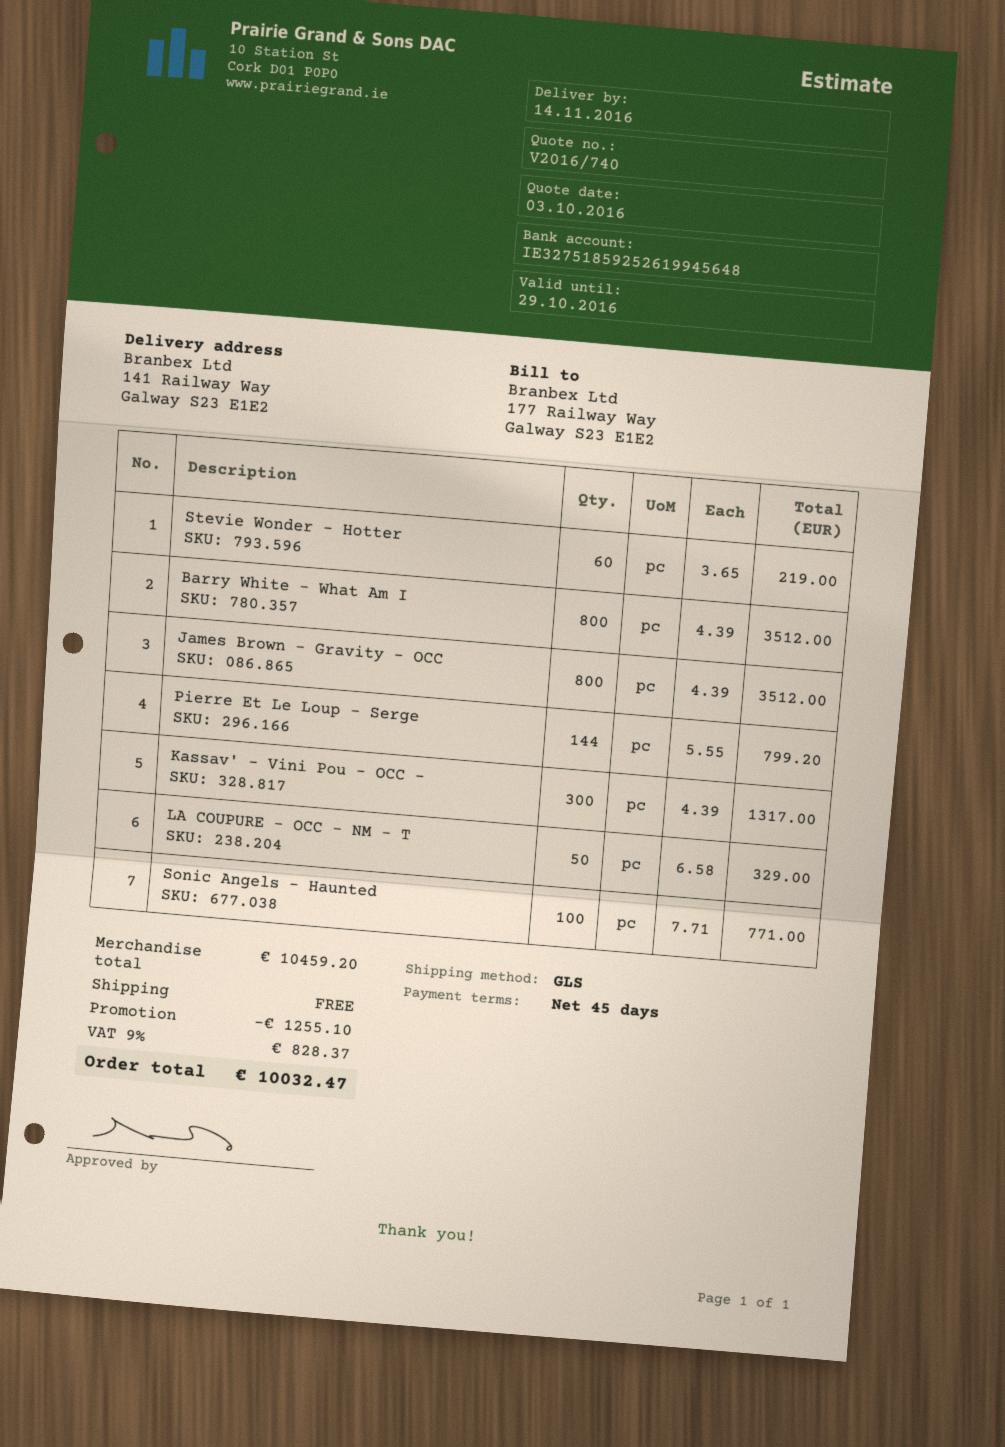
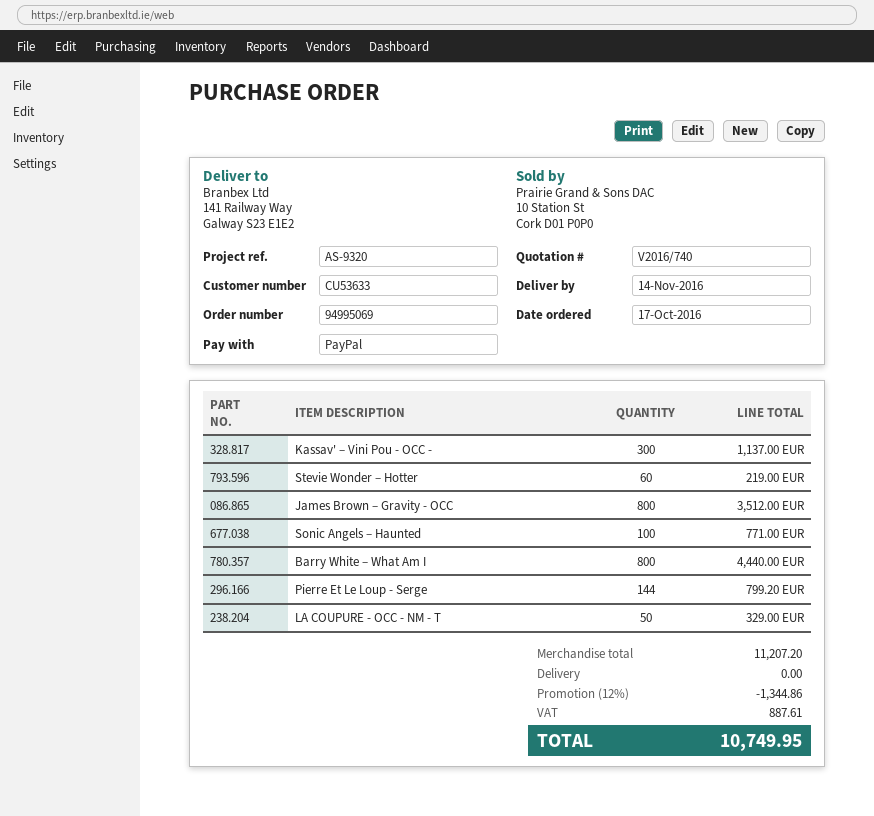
Barry White – What Am I: 800 for 3512.00 -> 800 for 4440.00
Kassav' – Vini Pou - OCC -: 300 for 1317.00 -> 300 for 1137.00
subtotal: 10459.20 -> 11207.20
discount: 1255.10 -> 1344.86
tax: 828.37 -> 887.61
total: 10032.47 -> 10749.95

